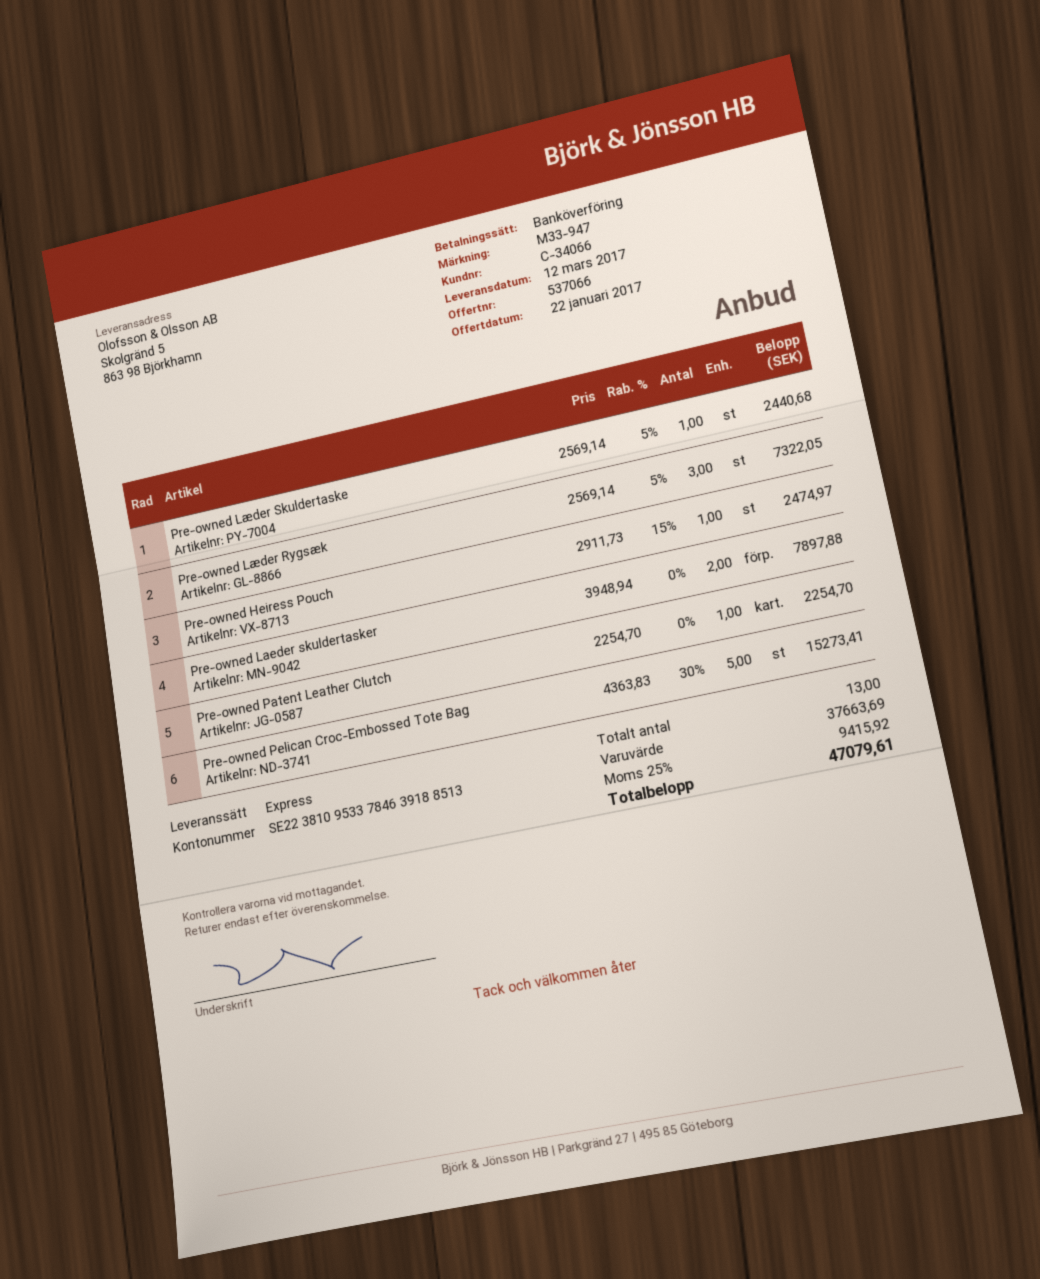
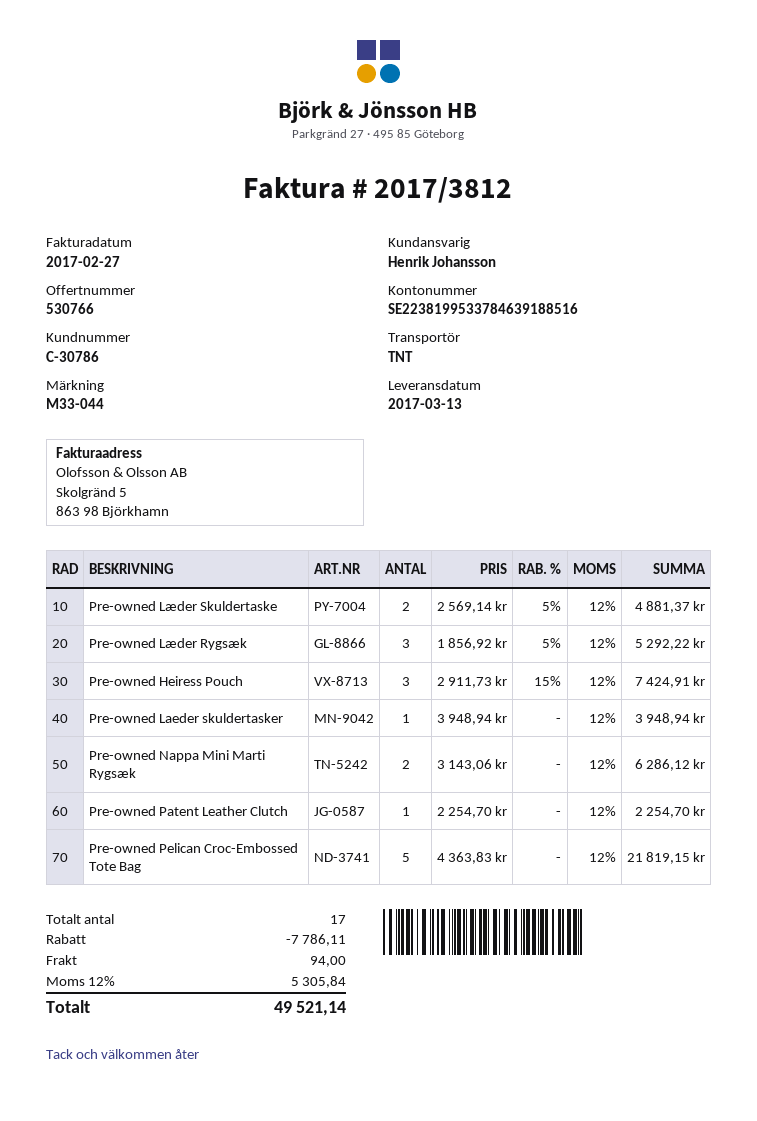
quote number: 537066 -> 530766
delivery date: 2017-03-12 -> 2017-03-13
customer number: C-34066 -> C-30786
reference: M33-947 -> M33-044
bank account: SE2238109533784639188513 -> SE2238199533784639188516
shipping method: express -> TNT
Pre-owned Læder Skuldertaske: 1 x 2569.14 - 5% = 2440.68 -> 2 x 2569.14 - 5% = 4881.37
Pre-owned Læder Rygsæk: 3 x 2569.14 - 5% = 7322.05 -> 3 x 1856.92 - 5% = 5292.22
Pre-owned Heiress Pouch: 1 x 2911.73 - 15% = 2474.97 -> 3 x 2911.73 - 15% = 7424.91
Pre-owned Laeder skuldertasker: 2 x 3948.94 = 7897.88 -> 1 x 3948.94 = 3948.94
Pre-owned Pelican Croc-Embossed Tote Bag: 5 x 4363.83 - 30% = 15273.41 -> 5 x 4363.83 = 21819.15
Pre-owned Nappa Mini Marti Rygsæk: none -> 2 x 3143.06 = 6286.12
total quantity: 13 -> 17
discount: none -> 7786.11
shipping: none -> 94.00
tax: 25% = 9415.92 -> 12% = 5305.84
total: 47079.61 -> 49521.14

